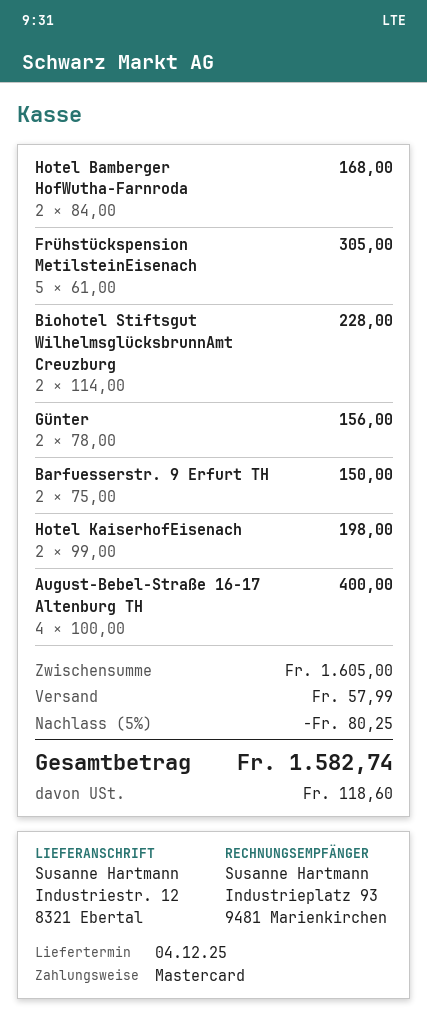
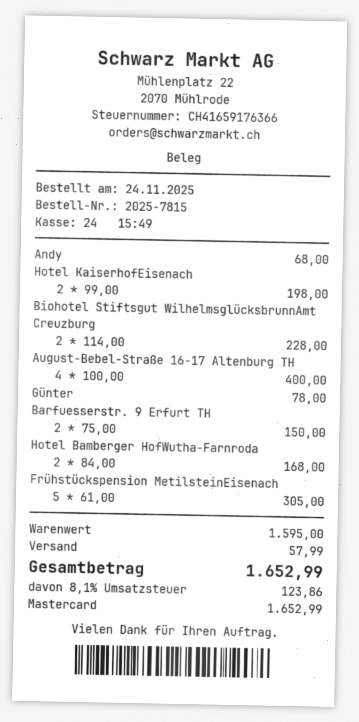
Günter: 2 x 78.00 = 156.00 -> 1 x 78.00 = 78.00
Andy: none -> 1 x 68.00 = 68.00
subtotal: 1605.00 -> 1595.00
discount: 5% = 80.25 -> none
tax: 118.60 -> 123.86
total: 1582.74 -> 1652.99

